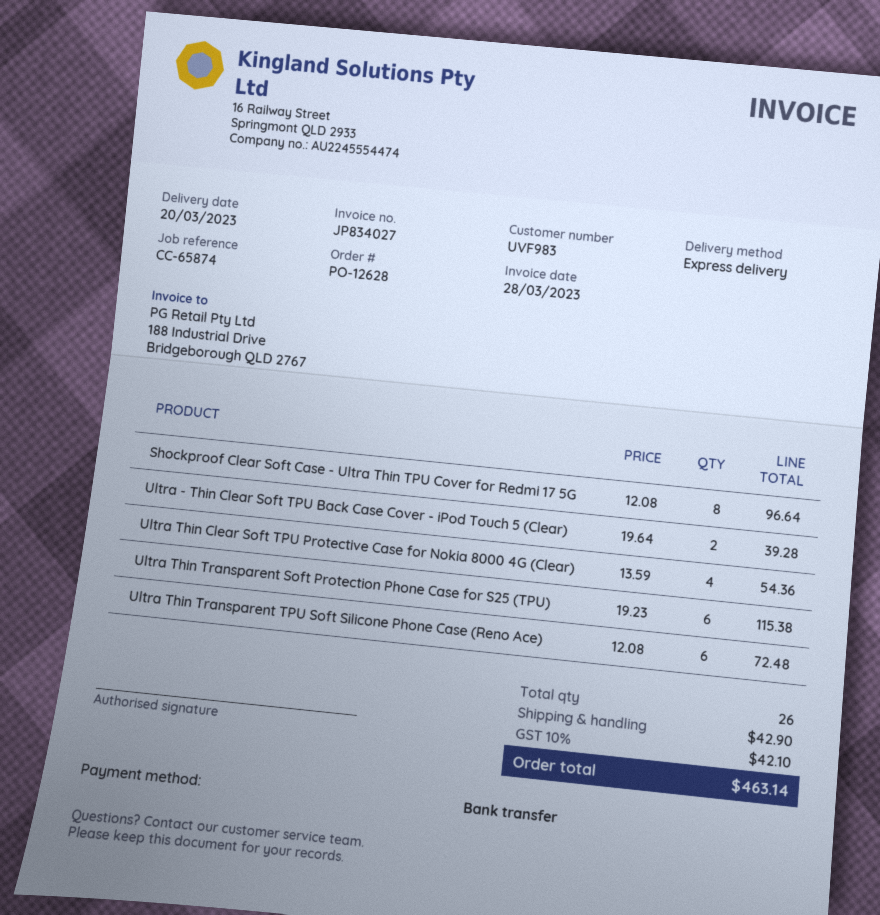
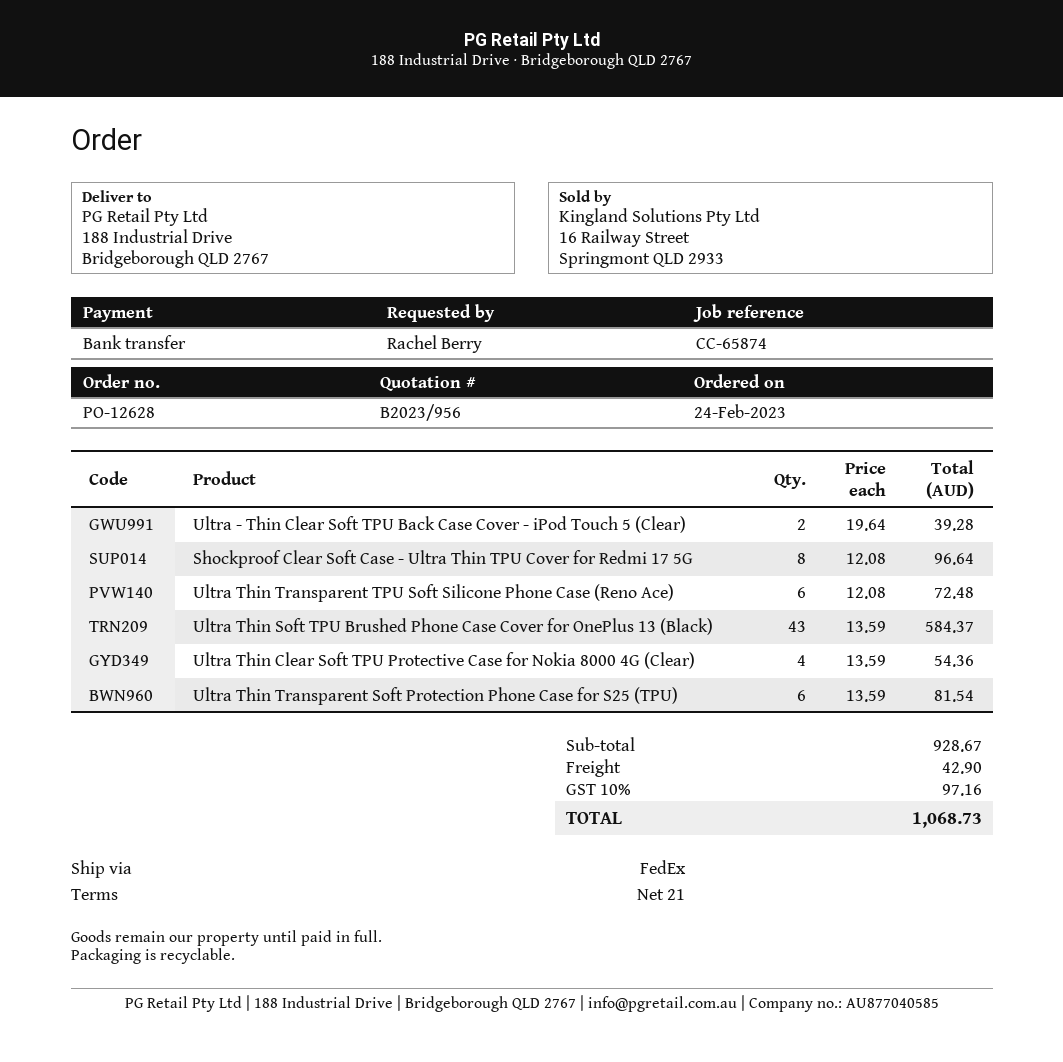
shipping method: express -> FedEx
Ultra Thin Transparent Soft Protection Phone Case for S25 (TPU): 6 x 19.23 = 115.38 -> 6 x 13.59 = 81.54
Ultra Thin Soft TPU Brushed Phone Case Cover for OnePlus 13 (Black): none -> 43 x 13.59 = 584.37
tax: 10% = 42.10 -> 10% = 97.16
total: 463.14 -> 1068.73

